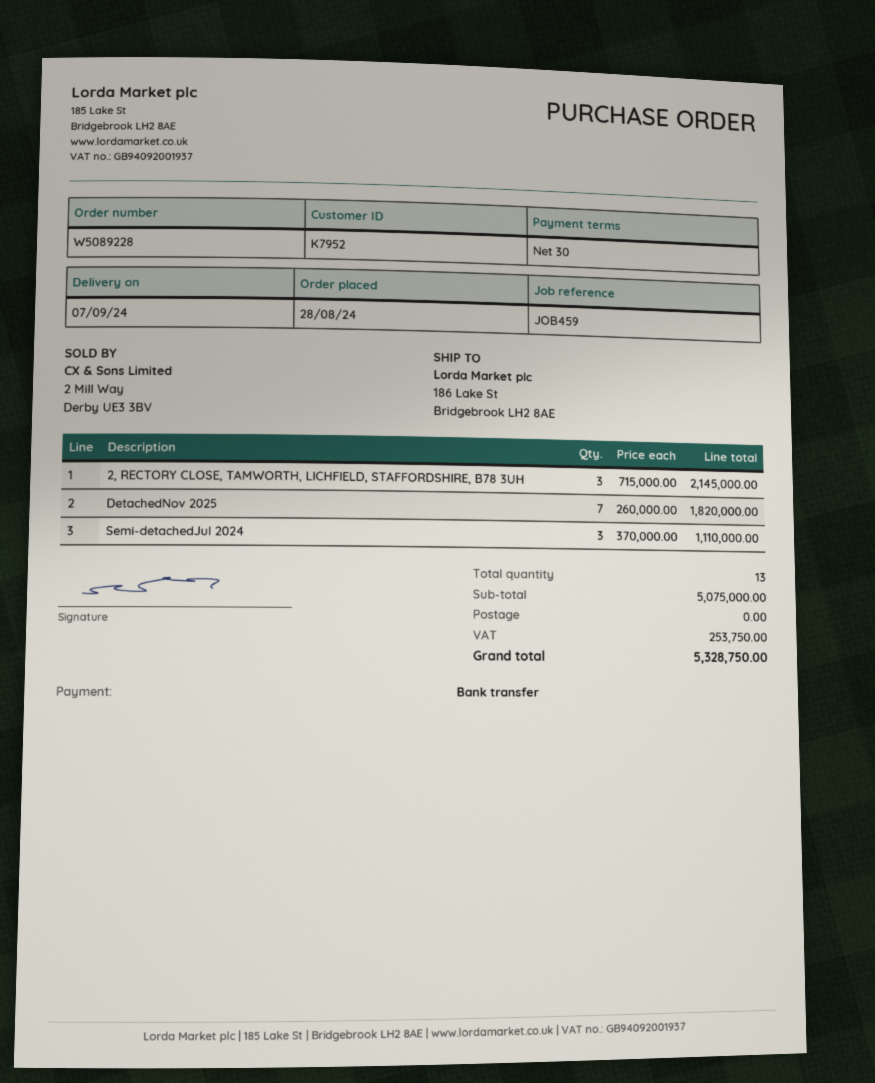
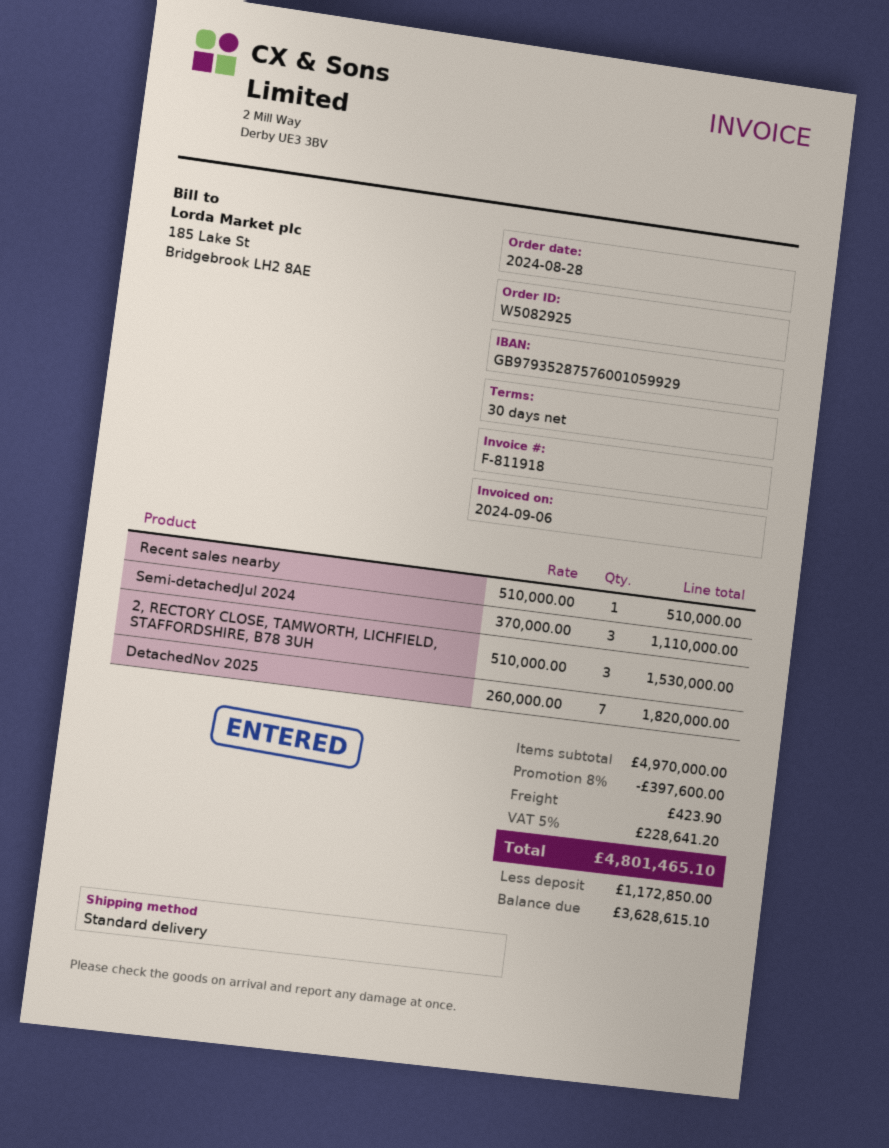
order number: W5089228 -> W5082925
2, RECTORY CLOSE, TAMWORTH, LICHFIELD, STAFFORDSHIRE, B78 3UH: 3 x 715000.00 = 2145000.00 -> 3 x 510000.00 = 1530000.00
Recent sales nearby: none -> 1 x 510000.00 = 510000.00
subtotal: 5075000.00 -> 4970000.00
discount: none -> 8% = 397600.00
shipping: 0.00 -> 423.90
tax: 253750.00 -> 228641.20
total: 5328750.00 -> 4801465.10

